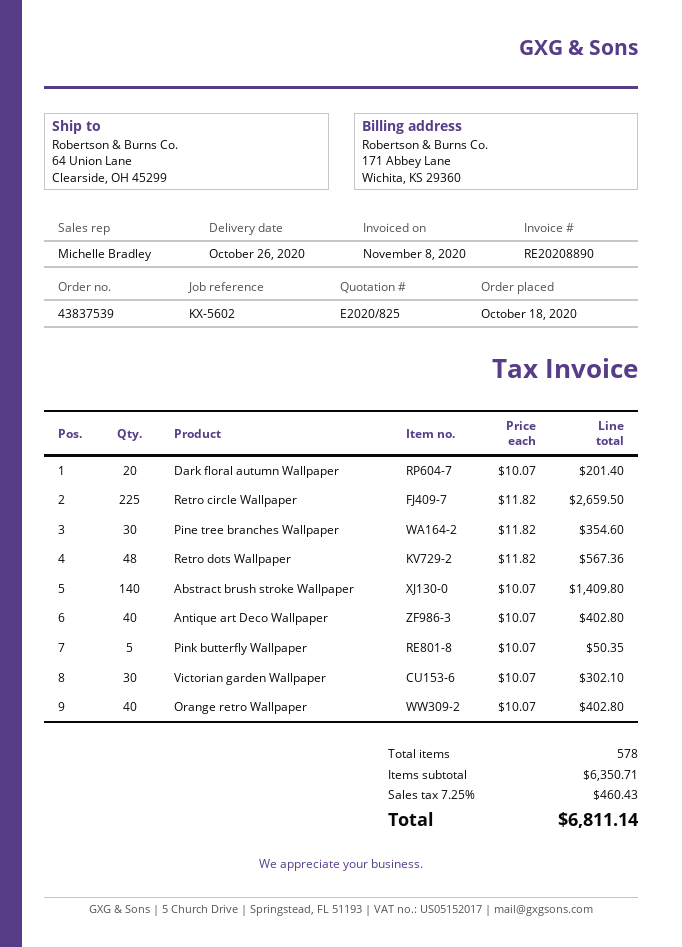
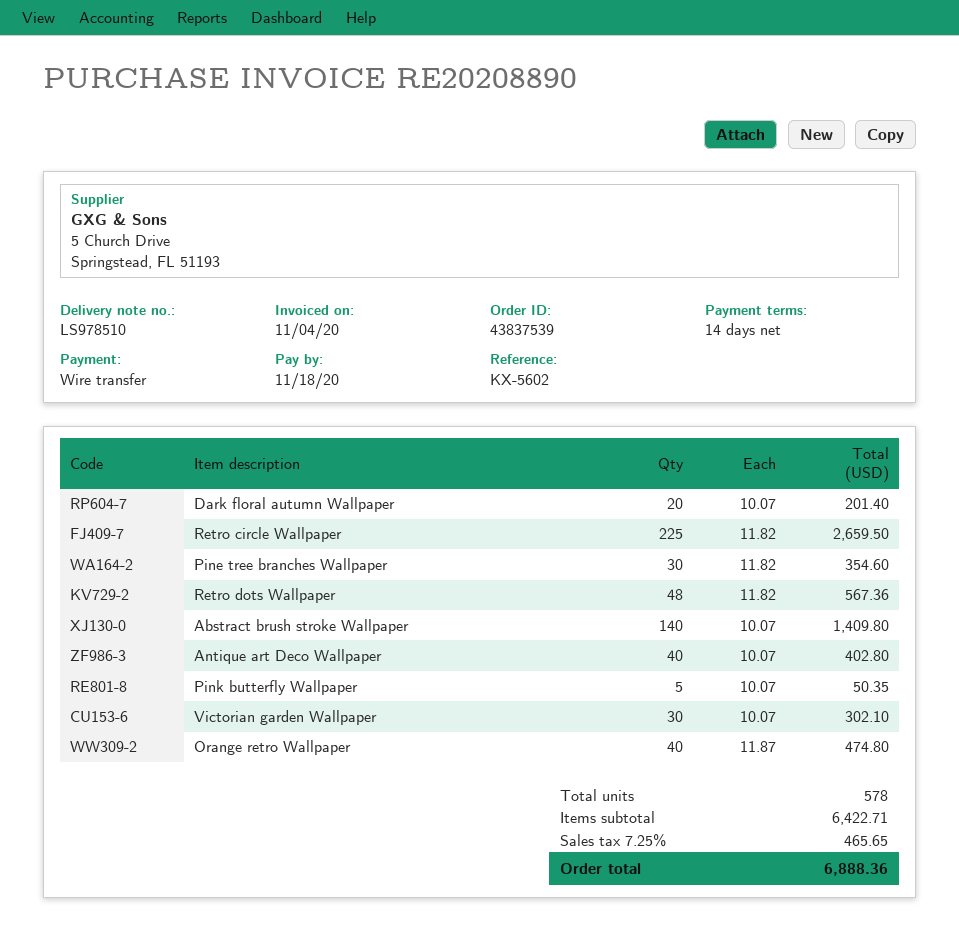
invoice date: 2020-11-08 -> 2020-11-04
Orange retro Wallpaper: 40 x 10.07 = 402.80 -> 40 x 11.87 = 474.80
subtotal: 6350.71 -> 6422.71
tax: 7.25% = 460.43 -> 7.25% = 465.65
total: 6811.14 -> 6888.36

